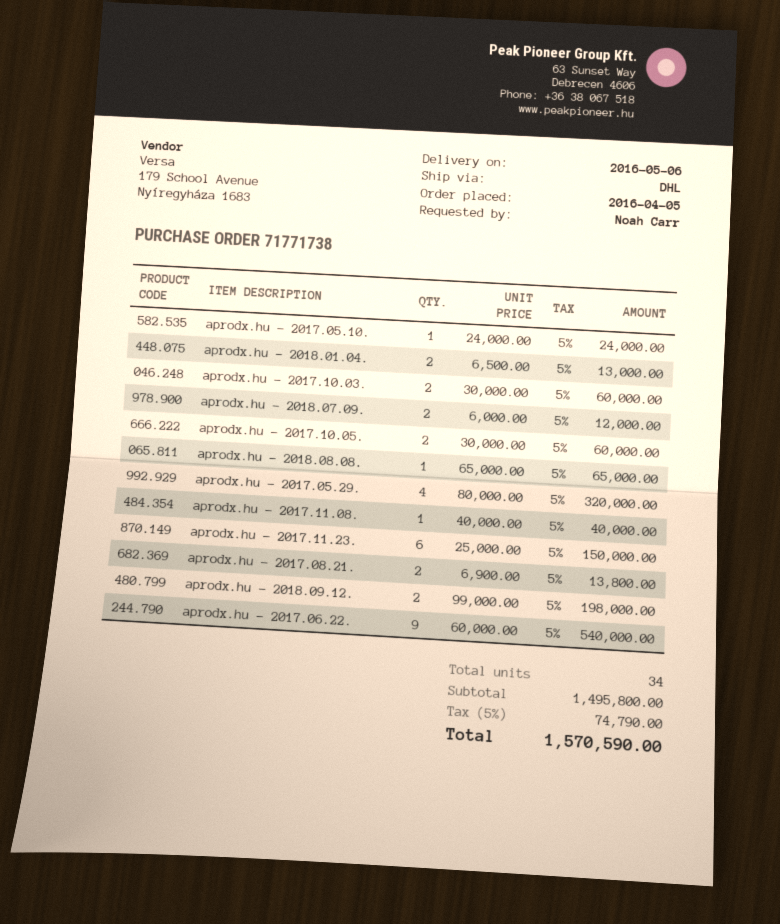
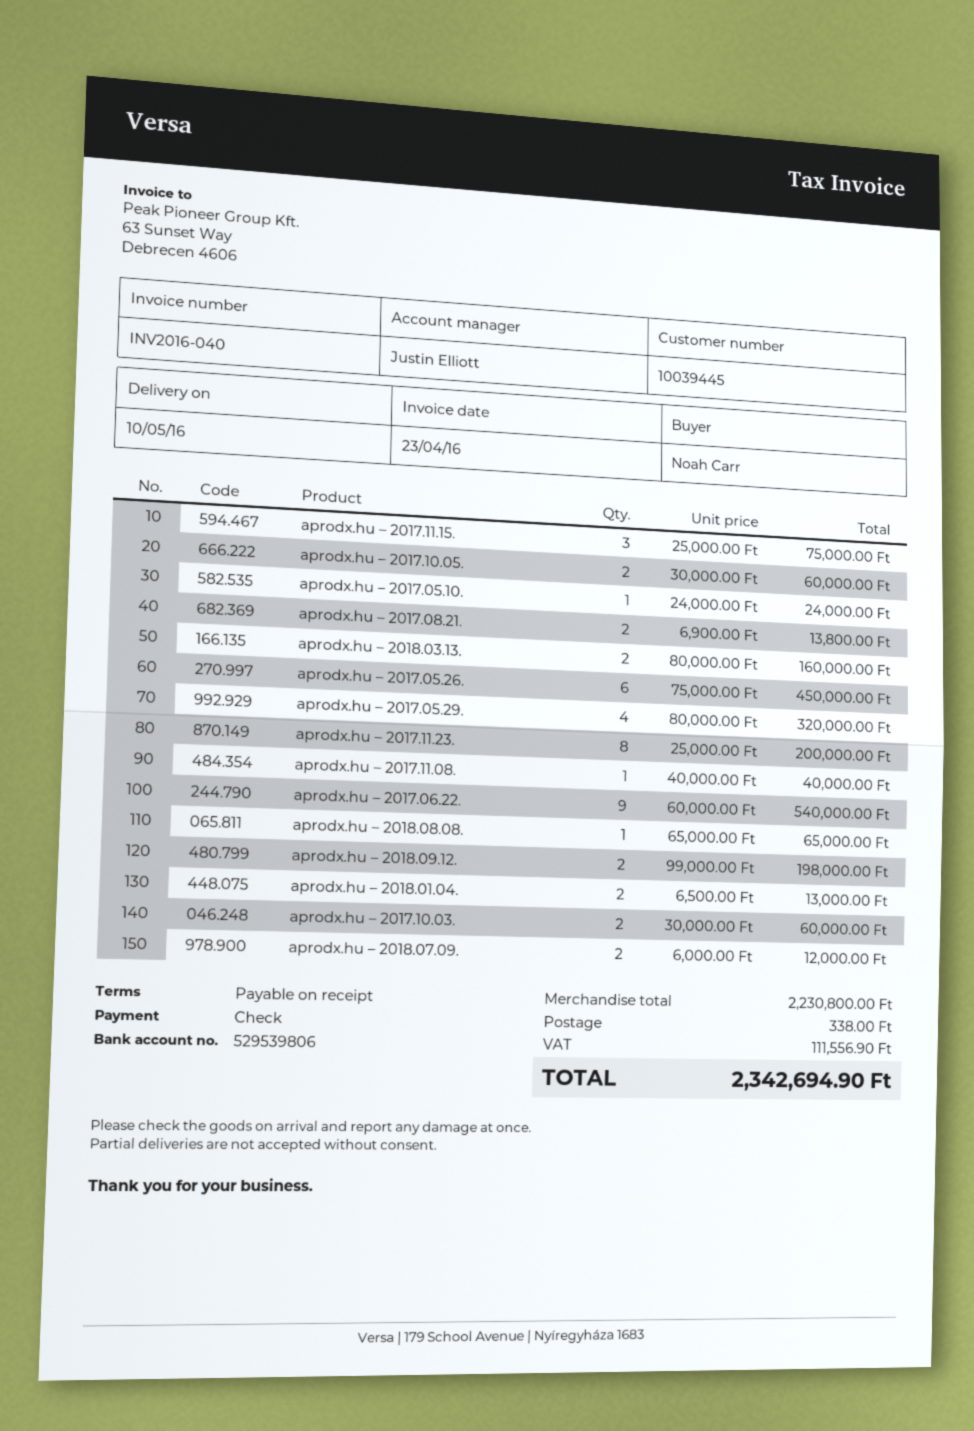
delivery date: 2016-05-06 -> 2016-05-10
aprodx.hu – 2017.11.23.: 6 x 25000.00 = 150000.00 -> 8 x 25000.00 = 200000.00
aprodx.hu – 2017.11.15.: none -> 3 x 25000.00 = 75000.00
aprodx.hu – 2018.03.13.: none -> 2 x 80000.00 = 160000.00
aprodx.hu – 2017.05.26.: none -> 6 x 75000.00 = 450000.00
subtotal: 1495800.00 -> 2230800.00
shipping: none -> 338.00
tax: 74790.00 -> 111556.90
total: 1570590.00 -> 2342694.90

